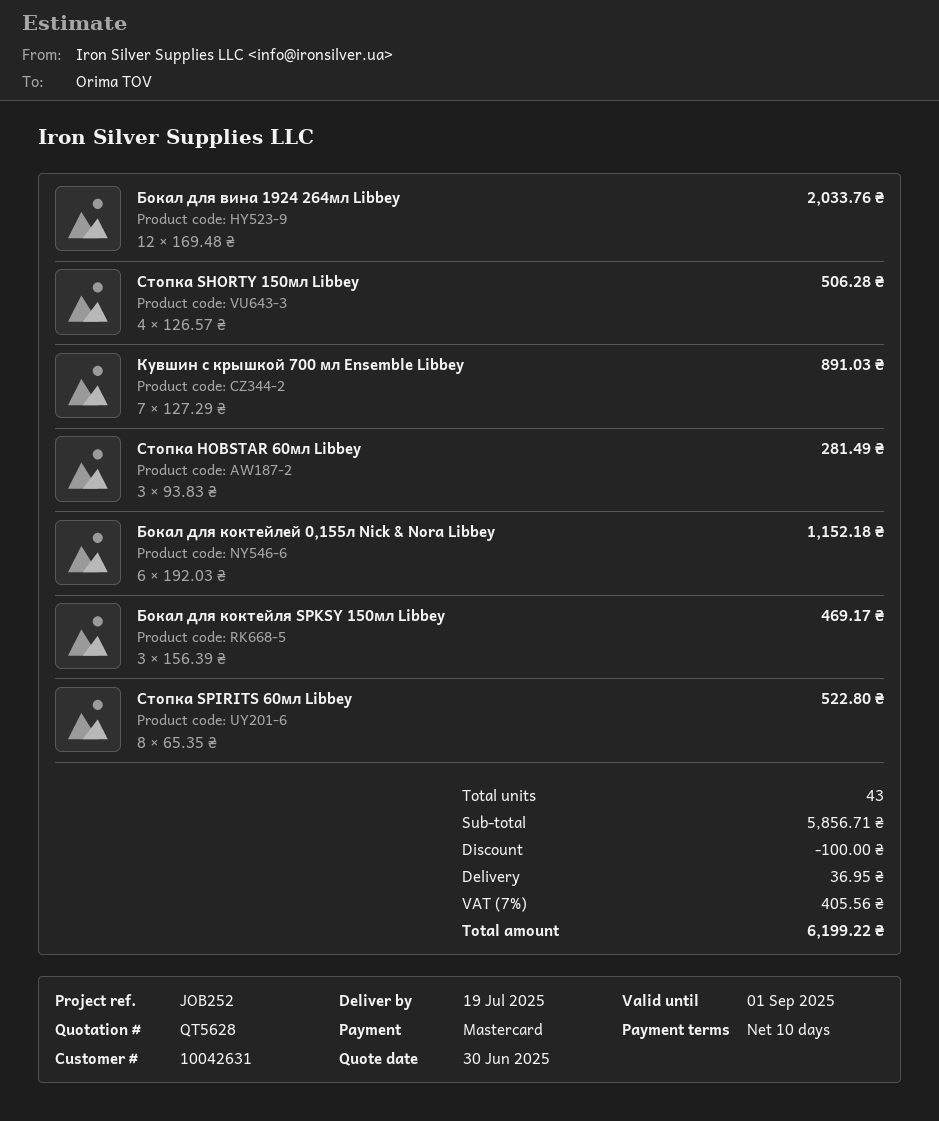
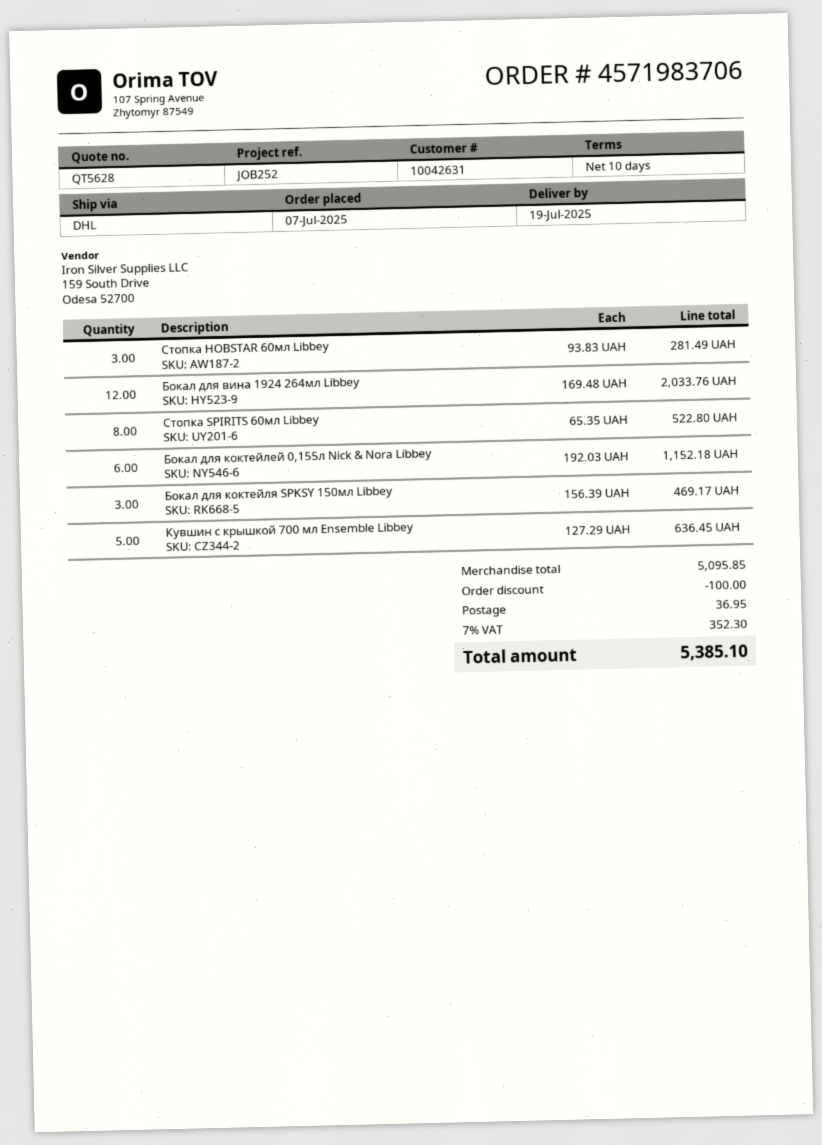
Стопка SHORTY 150мл Libbey: 4 x 126.57 = 506.28 -> none
Кувшин с крышкой 700 мл Ensemble Libbey: 7 x 127.29 = 891.03 -> 5 x 127.29 = 636.45
subtotal: 5856.71 -> 5095.85
tax: 7% = 405.56 -> 7% = 352.30
total: 6199.22 -> 5385.10

